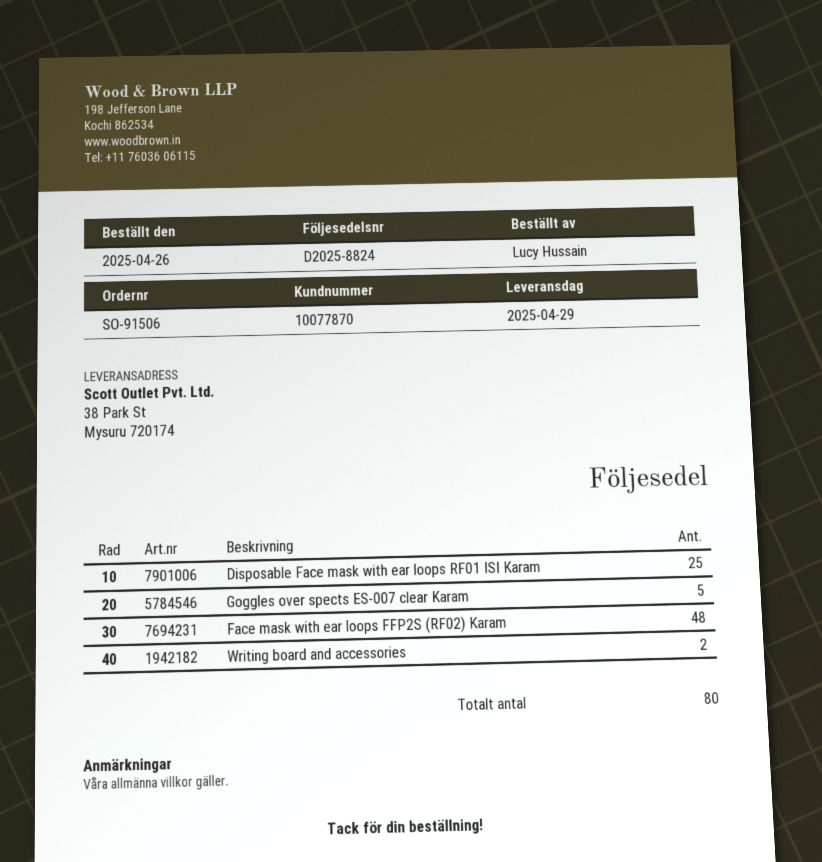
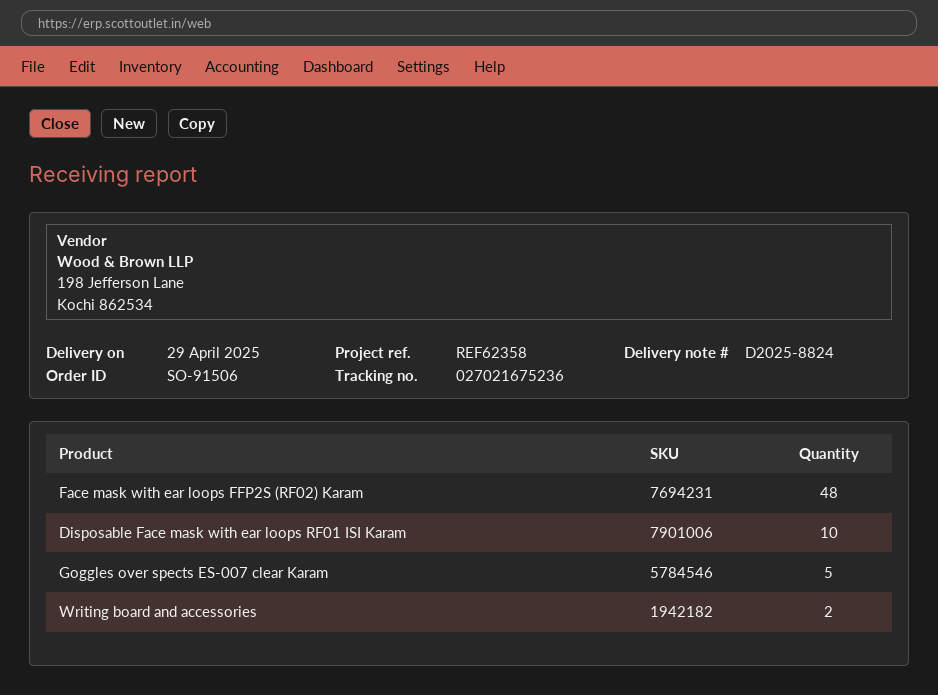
Disposable Face mask with ear loops RF01 ISI Karam: 25 -> 10

